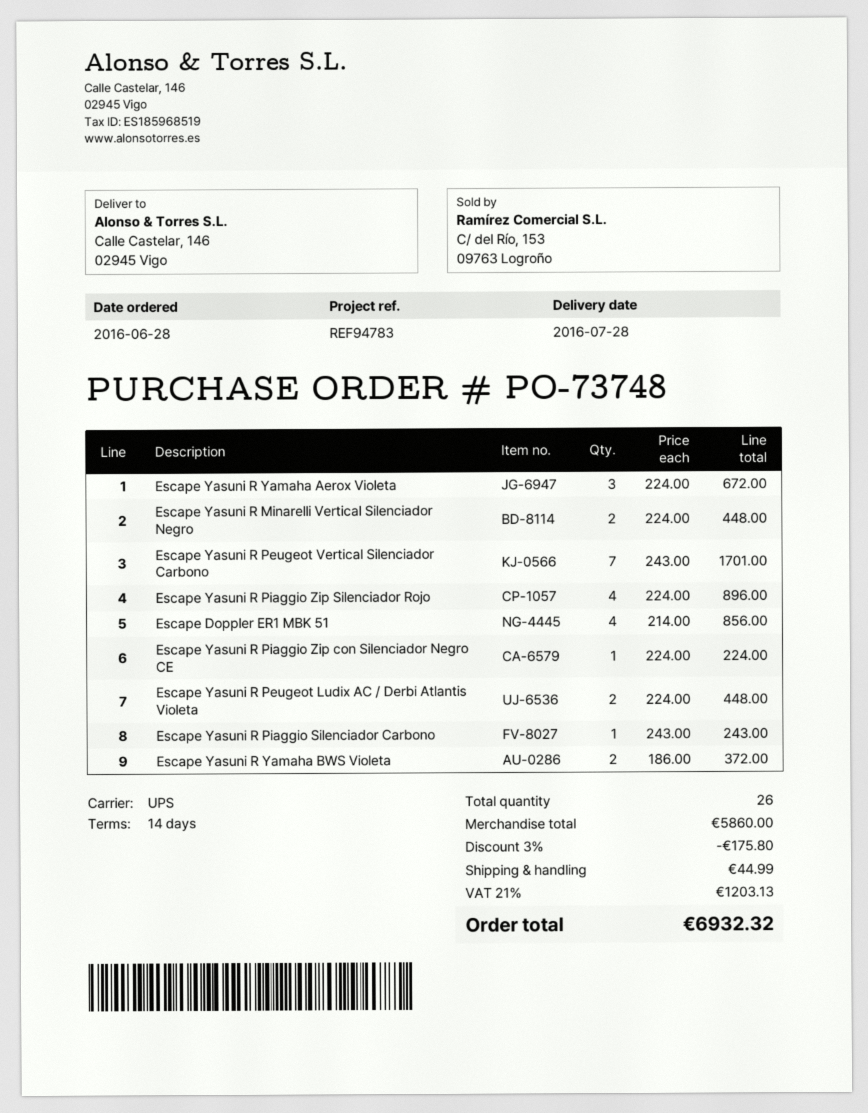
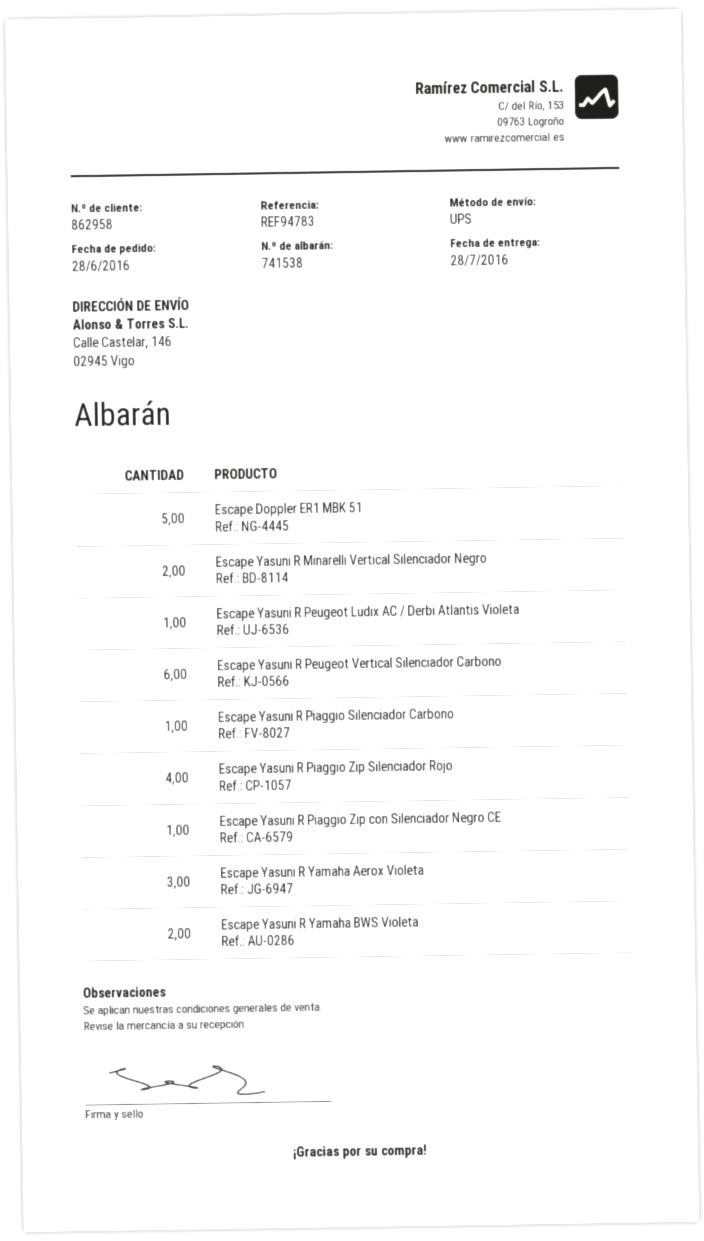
Escape Yasuni R Peugeot Vertical Silenciador Carbono: 7 -> 6
Escape Doppler ER1 MBK 51: 4 -> 5
Escape Yasuni R Peugeot Ludix AC / Derbi Atlantis Violeta: 2 -> 1

